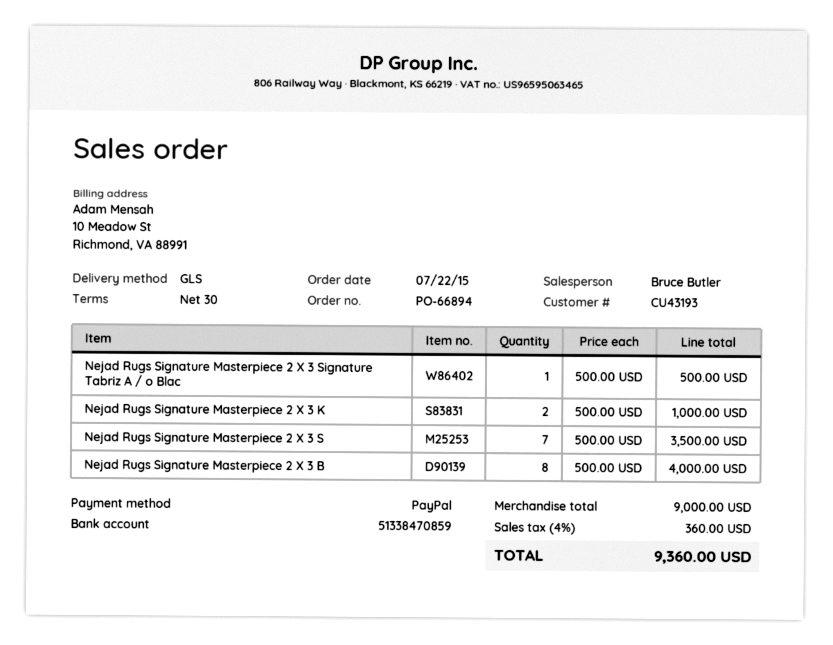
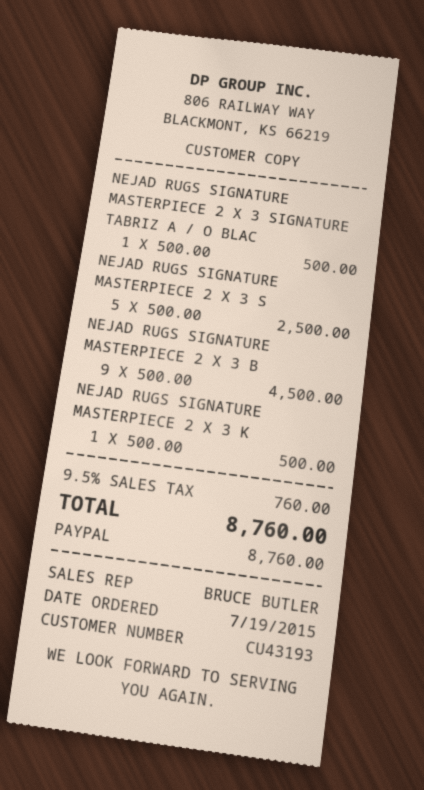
order date: 2015-07-22 -> 2015-07-19
Nejad Rugs Signature Masterpiece 2 X 3 K: 2 x 500.00 = 1000.00 -> 1 x 500.00 = 500.00
Nejad Rugs Signature Masterpiece 2 X 3 S: 7 x 500.00 = 3500.00 -> 5 x 500.00 = 2500.00
Nejad Rugs Signature Masterpiece 2 X 3 B: 8 x 500.00 = 4000.00 -> 9 x 500.00 = 4500.00
tax: 4% = 360.00 -> 9.5% = 760.00
total: 9360.00 -> 8760.00

